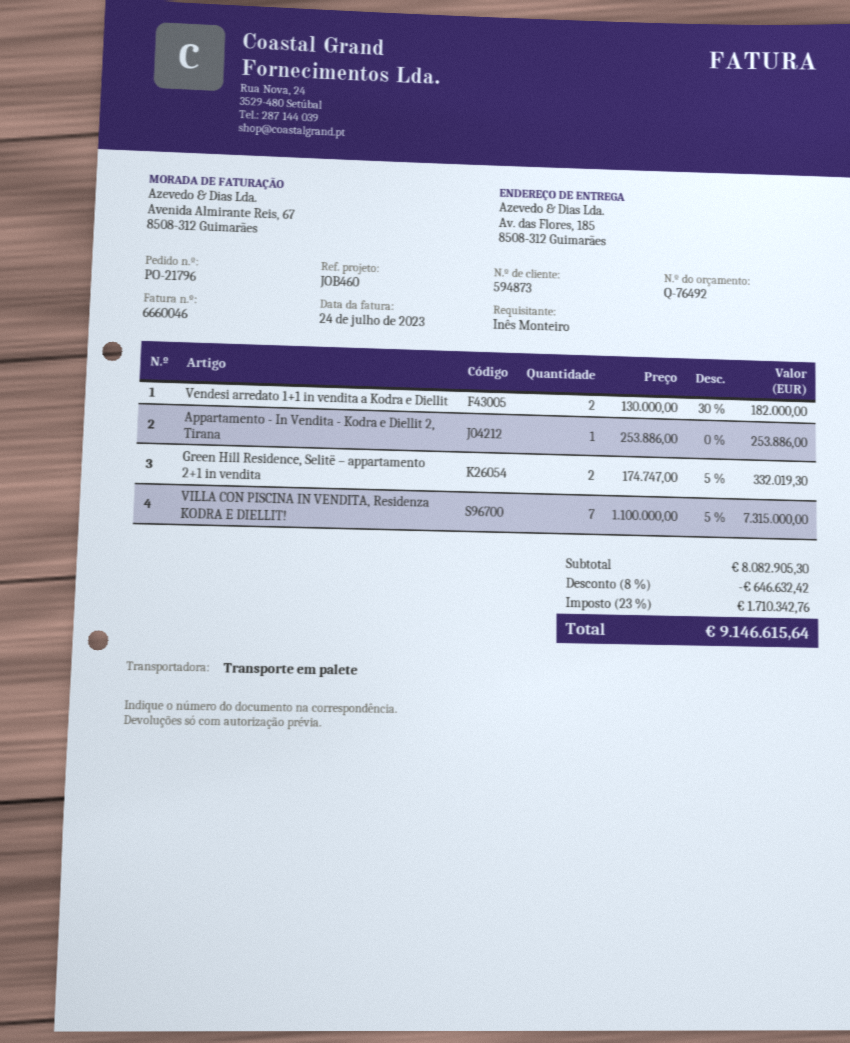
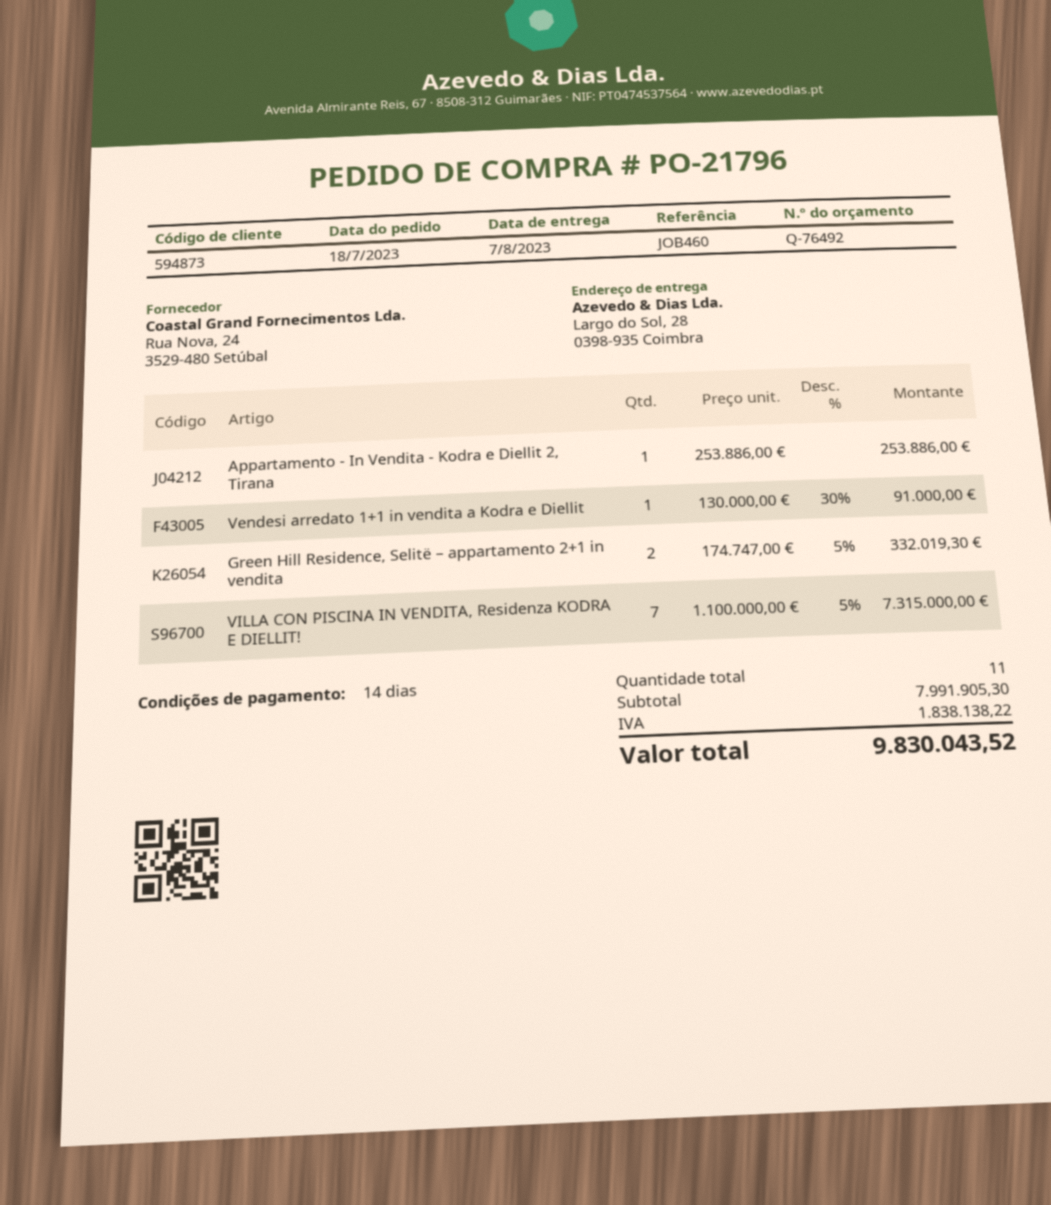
ship to: Av. das Flores, 185, 8508-312 Guimarães -> Largo do Sol, 28, 0398-935 Coimbra
Vendesi arredato 1+1 in vendita a Kodra e Diellit: 2 x 130000.00 - 30% = 182000.00 -> 1 x 130000.00 - 30% = 91000.00
subtotal: 8082905.30 -> 7991905.30
discount: 8% = 646632.42 -> none
tax: 1710342.76 -> 1838138.22
total: 9146615.64 -> 9830043.52

